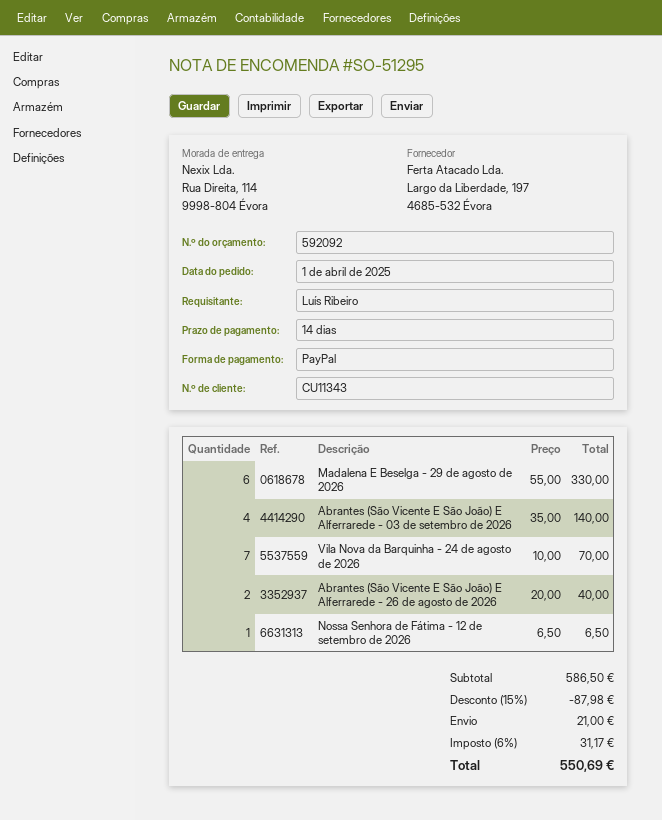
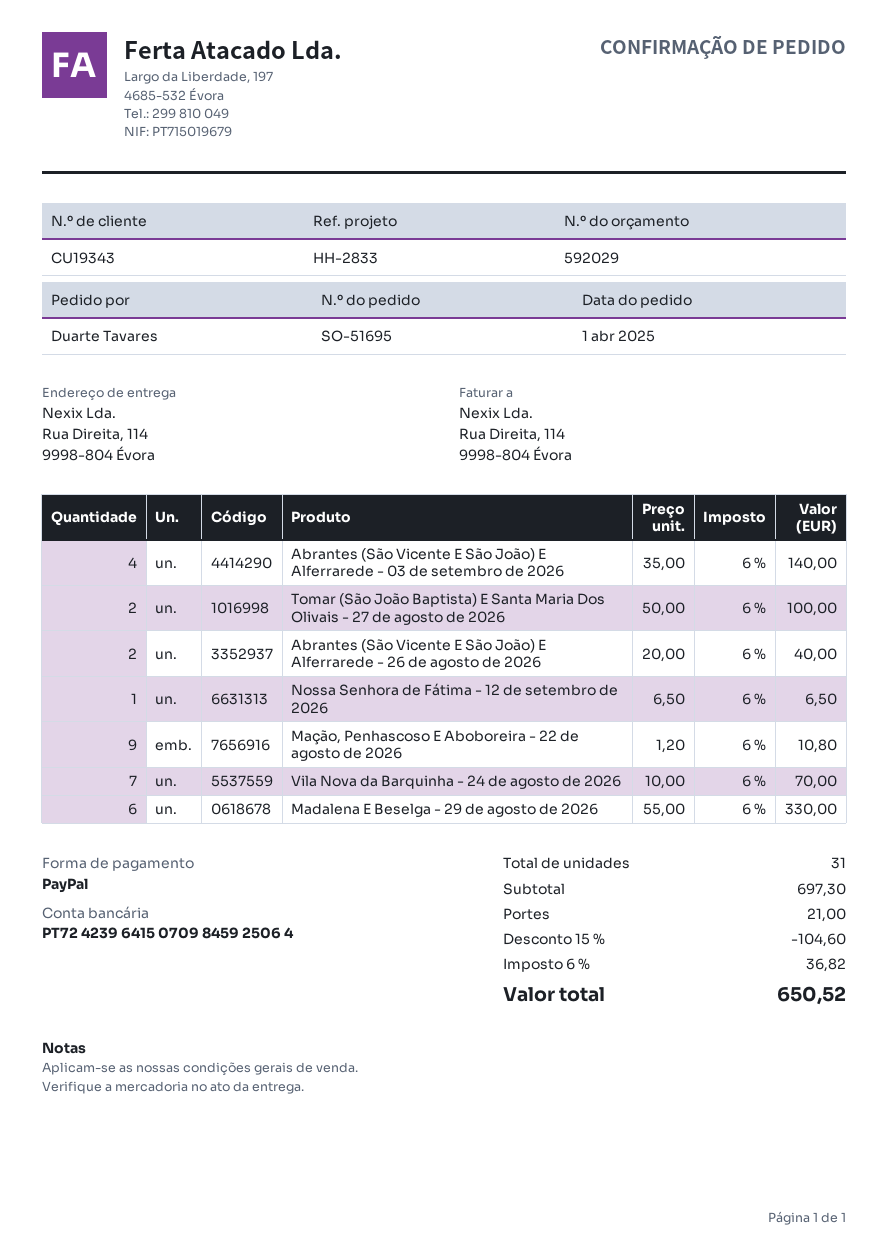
quote number: 592092 -> 592029
order number: SO-51295 -> SO-51695
customer number: CU11343 -> CU19343
ordered by: Luís Ribeiro -> Duarte Tavares
Tomar (São João Baptista) E Santa Maria Dos Olivais - 27 de agosto de 2026: none -> 2 x 50.00 = 100.00
Mação, Penhascoso E Aboboreira - 22 de agosto de 2026: none -> 9 x 1.20 = 10.80
subtotal: 586.50 -> 697.30
discount: 15% = 87.98 -> 15% = 104.60
tax: 6% = 31.17 -> 6% = 36.82
total: 550.69 -> 650.52

